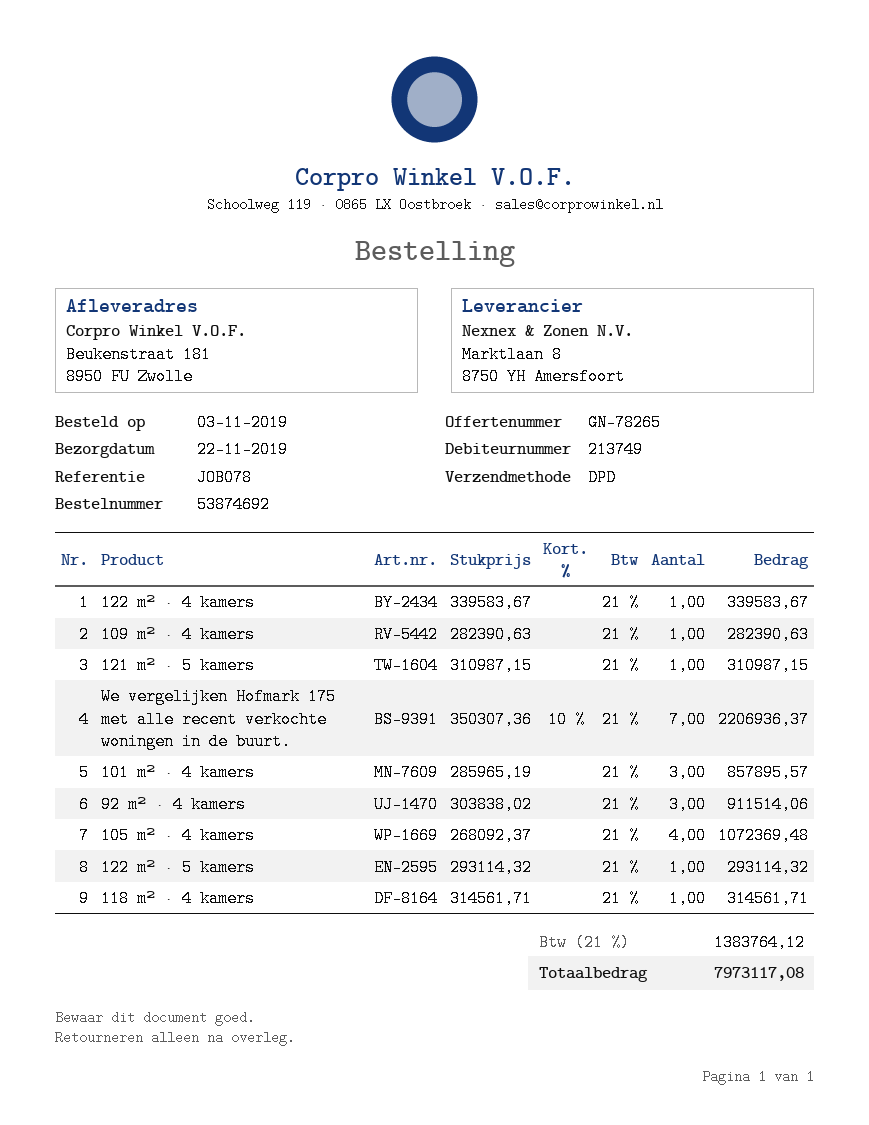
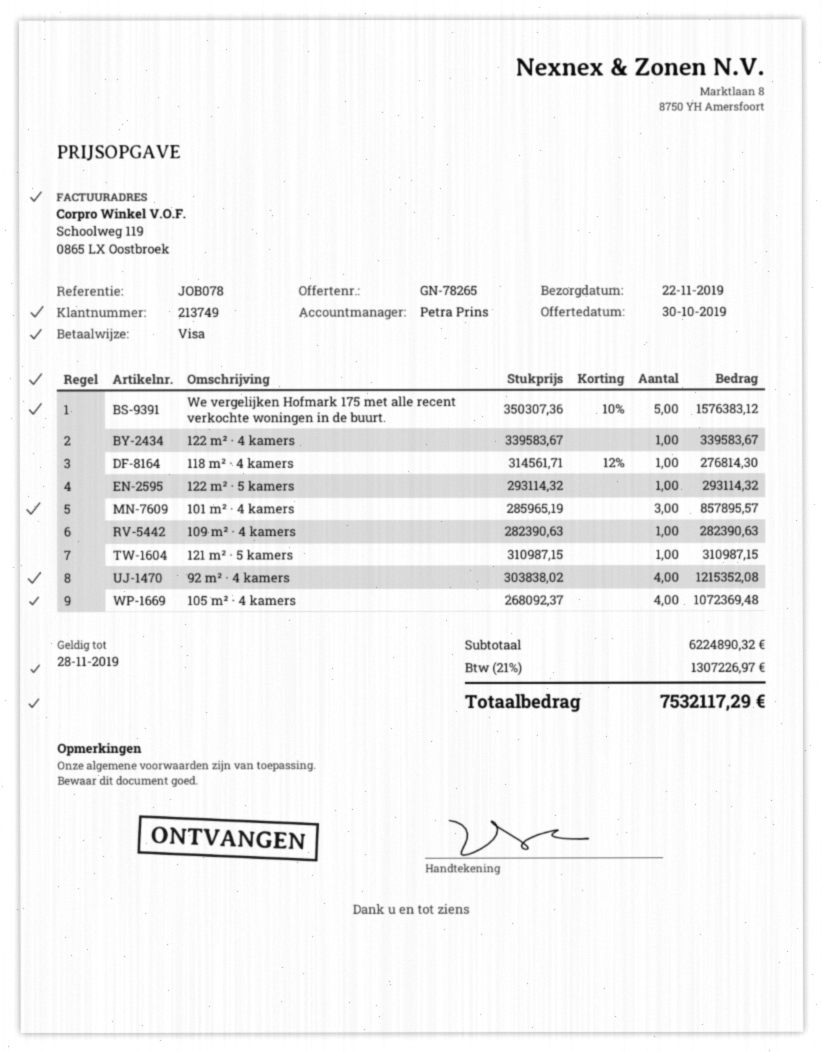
We vergelijken Hofmark 175 met alle recent verkochte woningen in de buurt.: 7 x 350307.36 - 10% = 2206936.37 -> 5 x 350307.36 - 10% = 1576383.12
92 m² · 4 kamers: 3 x 303838.02 = 911514.06 -> 4 x 303838.02 = 1215352.08
118 m² · 4 kamers: 1 x 314561.71 = 314561.71 -> 1 x 314561.71 - 12% = 276814.30
tax: 21% = 1383764.12 -> 21% = 1307226.97
total: 7973117.08 -> 7532117.29

